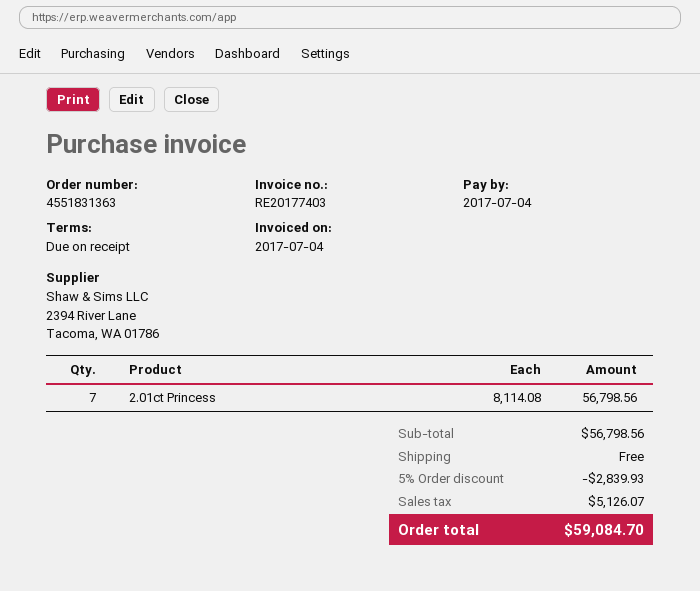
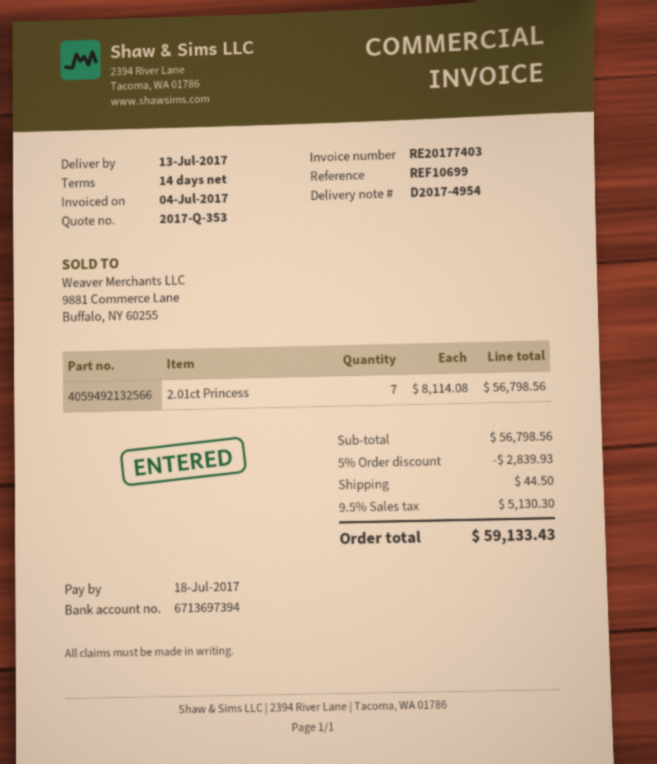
payment terms: on receipt -> 14 days
due date: 2017-07-04 -> 2017-07-18
shipping: 0.00 -> 44.50
tax: 5126.07 -> 5130.30
total: 59084.70 -> 59133.43

